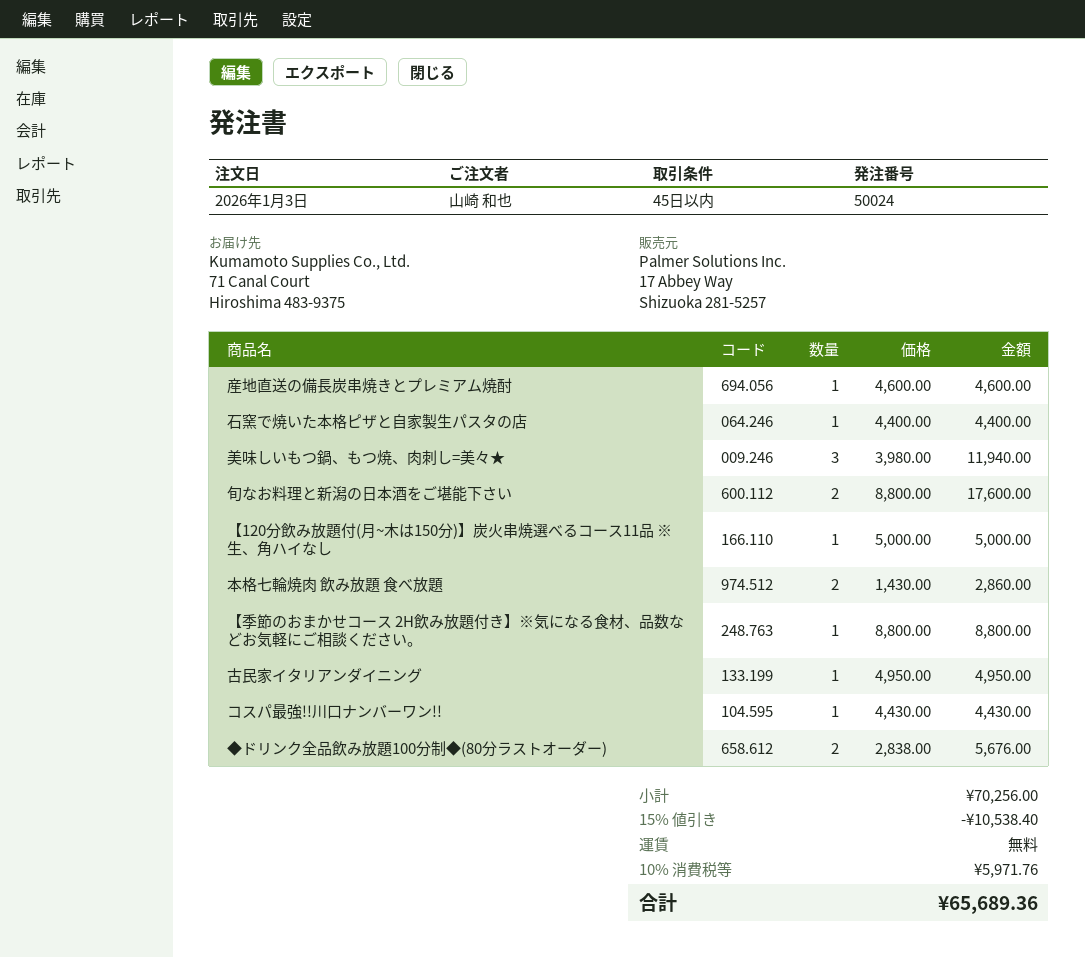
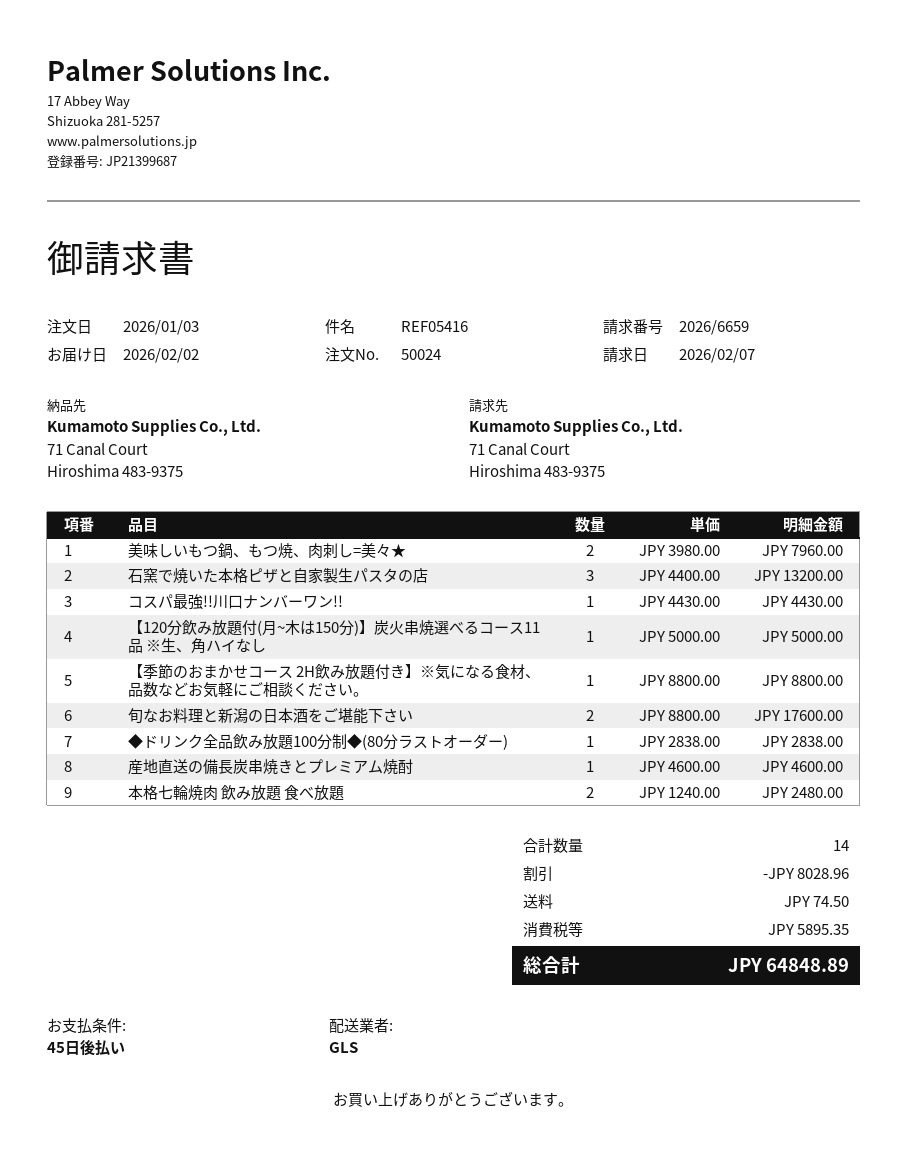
石窯で焼いた本格ピザと自家製生パスタの店: 1 x 4400.00 = 4400.00 -> 3 x 4400.00 = 13200.00
美味しいもつ鍋、もつ焼、肉刺し=美々★: 3 x 3980.00 = 11940.00 -> 2 x 3980.00 = 7960.00
本格七輪焼肉 飲み放題 食べ放題: 2 x 1430.00 = 2860.00 -> 2 x 1240.00 = 2480.00
古民家イタリアンダイニング: 1 x 4950.00 = 4950.00 -> none
◆ドリンク全品飲み放題100分制◆(80分ラストオーダー): 2 x 2838.00 = 5676.00 -> 1 x 2838.00 = 2838.00
discount: 10538.40 -> 8028.96
shipping: 0.00 -> 74.50
tax: 5971.76 -> 5895.35
total: 65689.36 -> 64848.89

